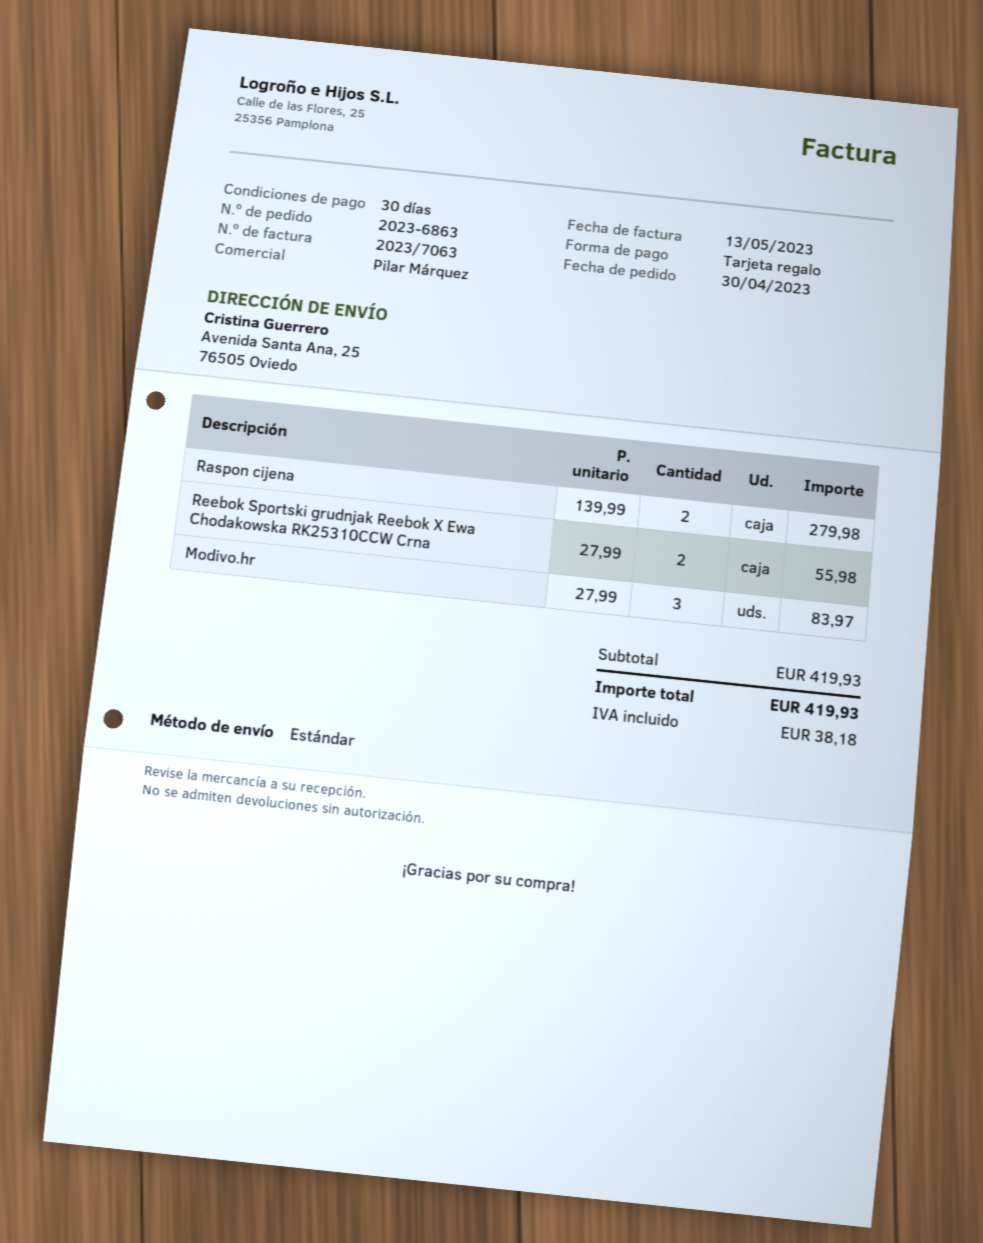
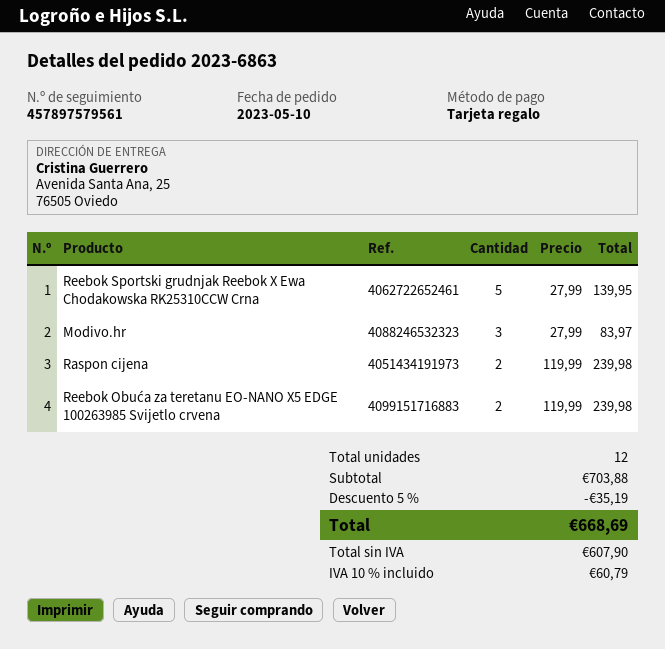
order date: 2023-04-30 -> 2023-05-10
Raspon cijena: 2 x 139.99 = 279.98 -> 2 x 119.99 = 239.98
Reebok Sportski grudnjak Reebok X Ewa Chodakowska RK25310CCW Crna: 2 x 27.99 = 55.98 -> 5 x 27.99 = 139.95
Reebok Obuća za teretanu EO-NANO X5 EDGE 100263985 Svijetlo crvena: none -> 2 x 119.99 = 239.98
subtotal: 419.93 -> 703.88
discount: none -> 5% = 35.19
tax: 38.18 -> 60.79
total: 419.93 -> 668.69

